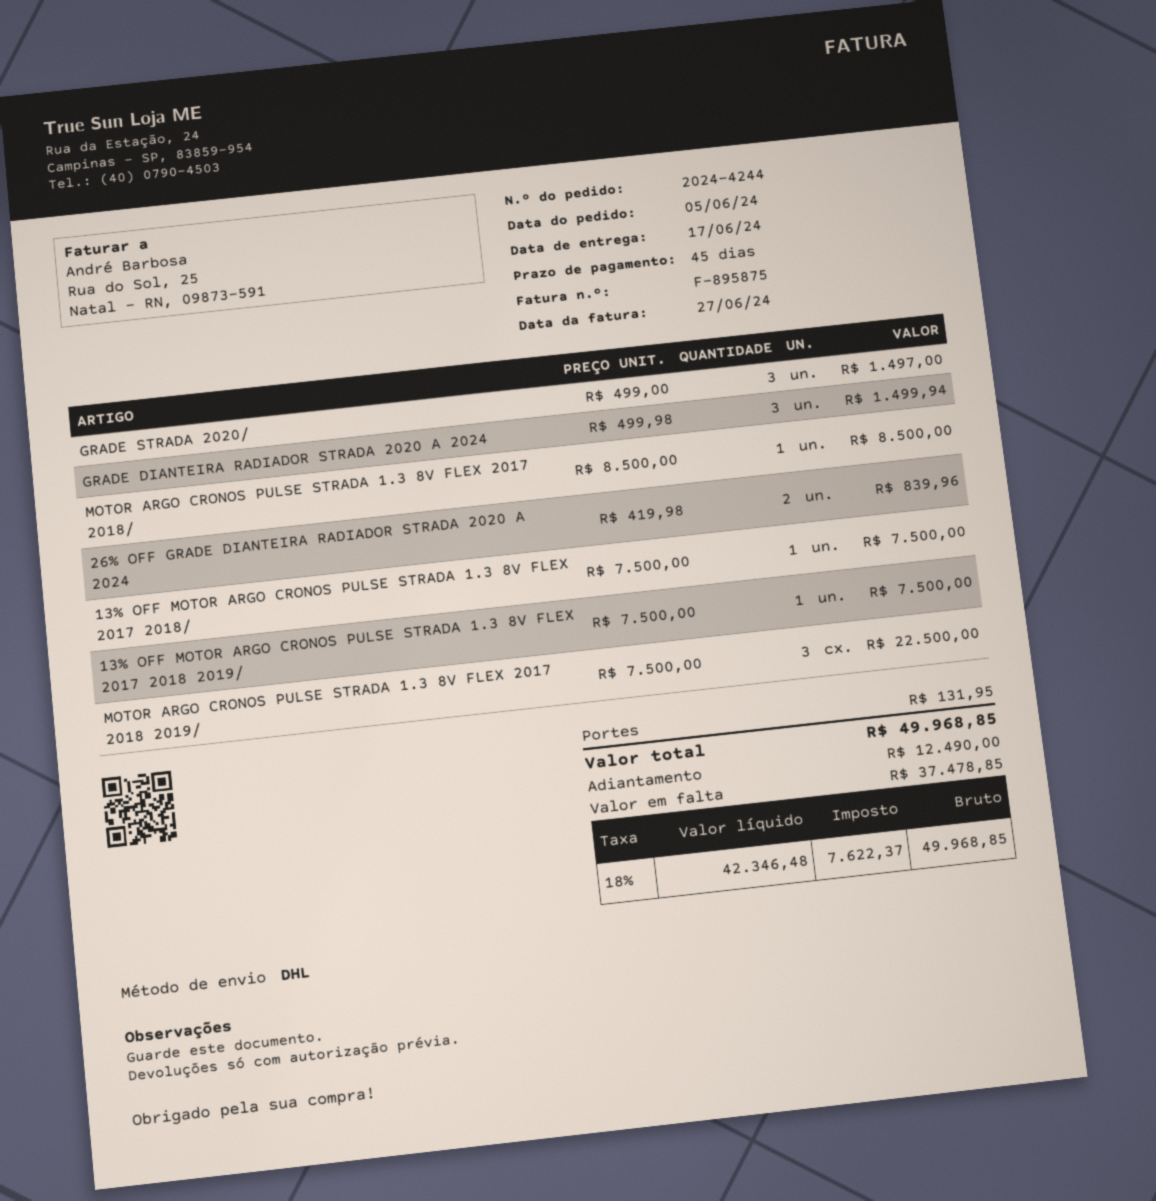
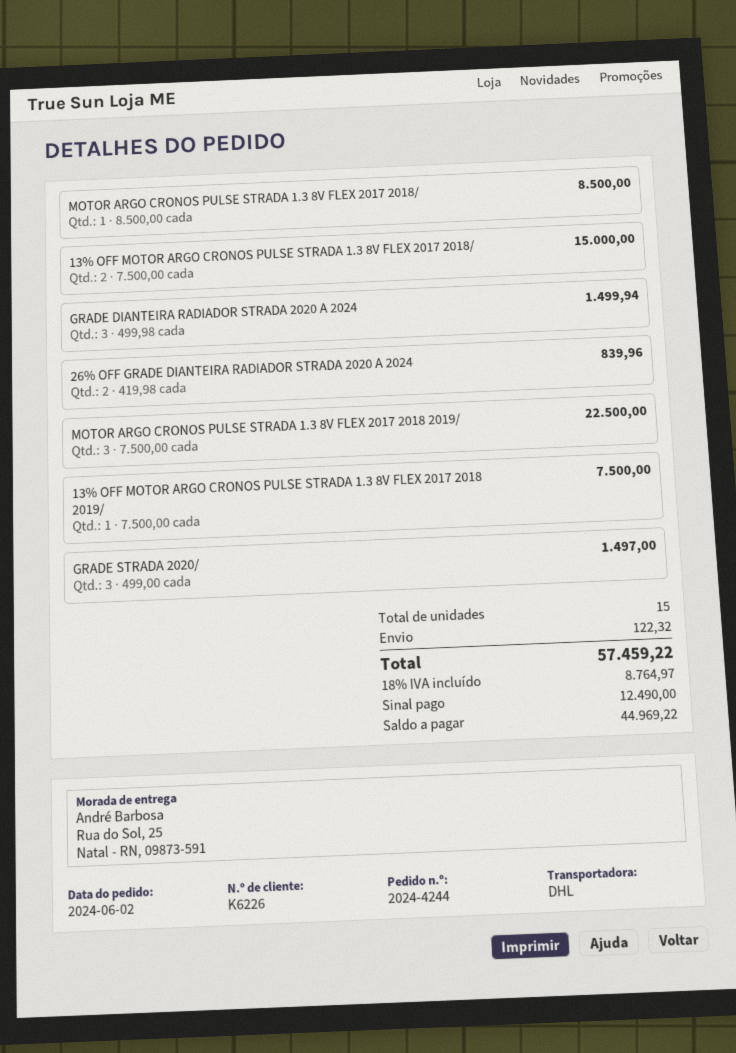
order date: 2024-06-05 -> 2024-06-02
13% OFF MOTOR ARGO CRONOS PULSE STRADA 1.3 8V FLEX 2017 2018/: 1 x 7500.00 = 7500.00 -> 2 x 7500.00 = 15000.00
shipping: 131.95 -> 122.32
tax: 18% = 7622.37 -> 18% = 8764.97
total: 49968.85 -> 57459.22
balance: 37478.85 -> 44969.22

